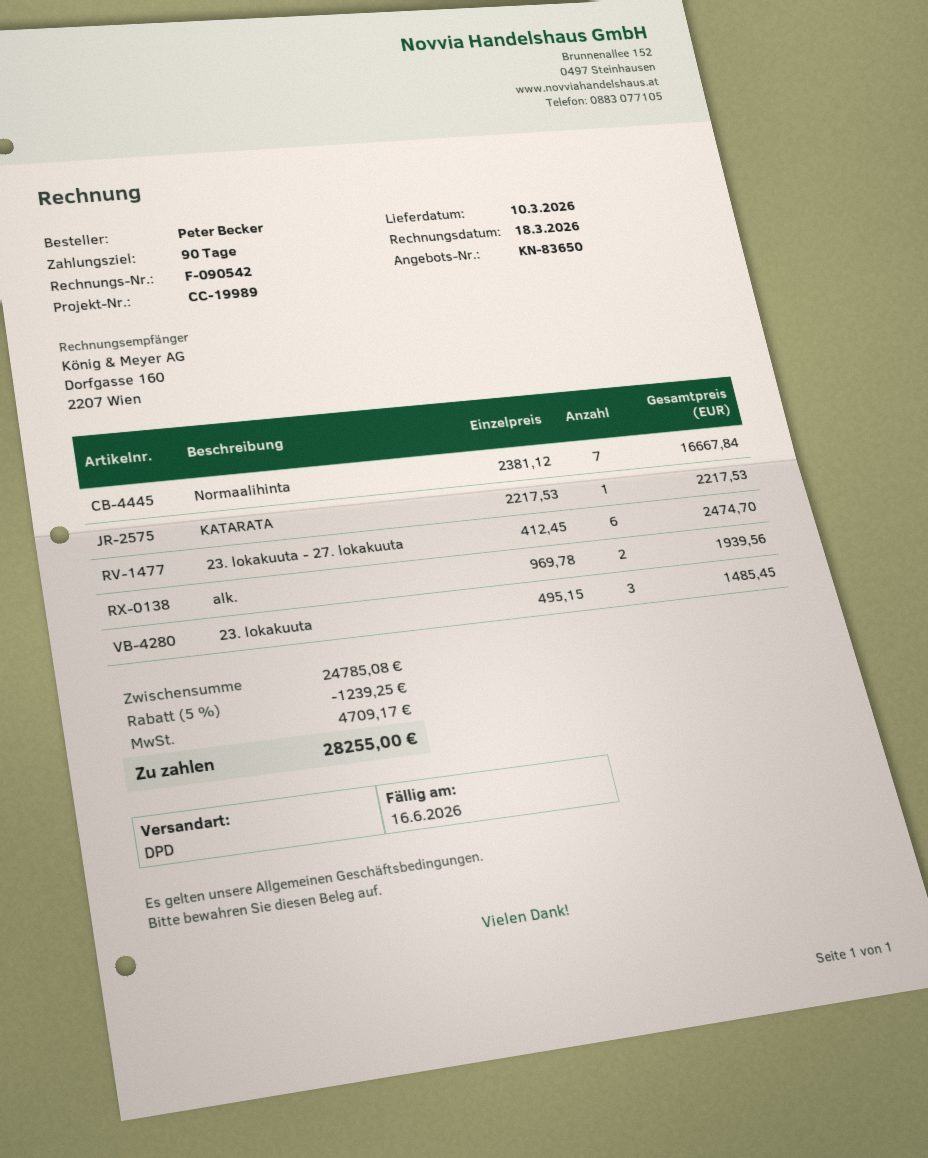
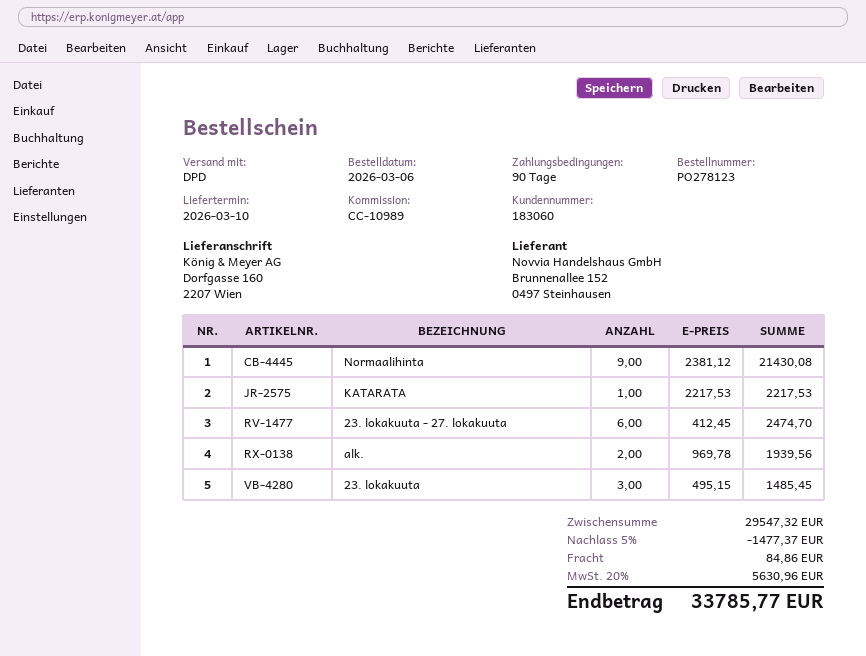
reference: CC-19989 -> CC-10989
Normaalihinta: 7 x 2381.12 = 16667.84 -> 9 x 2381.12 = 21430.08
subtotal: 24785.08 -> 29547.32
discount: 5% = 1239.25 -> 5% = 1477.37
shipping: none -> 84.86
tax: 4709.17 -> 5630.96
total: 28255.00 -> 33785.77

